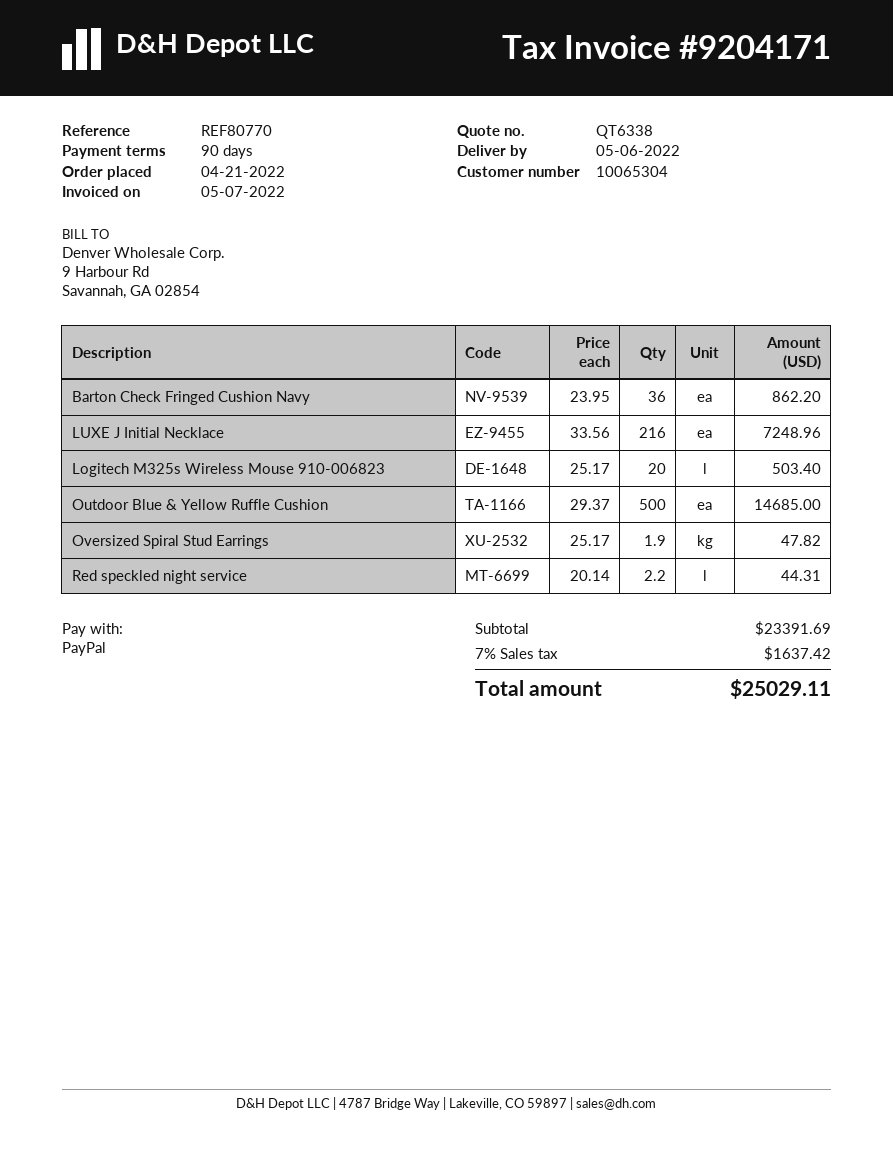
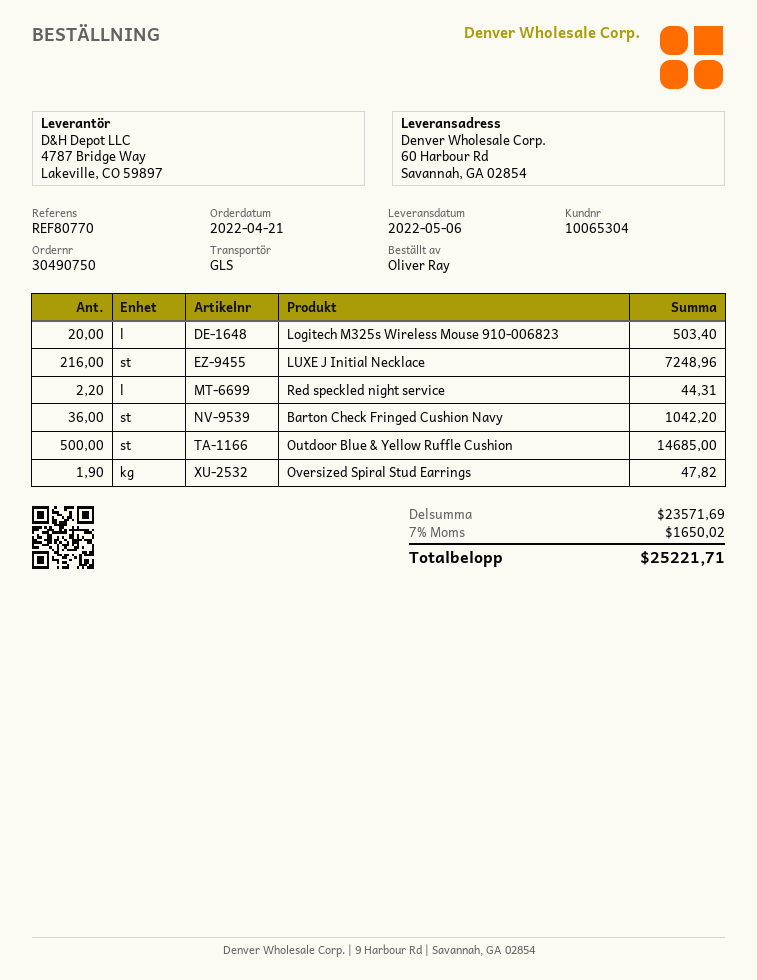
Barton Check Fringed Cushion Navy: 36 for 862.20 -> 36 for 1042.20
subtotal: 23391.69 -> 23571.69
tax: 7% = 1637.42 -> 7% = 1650.02
total: 25029.11 -> 25221.71

